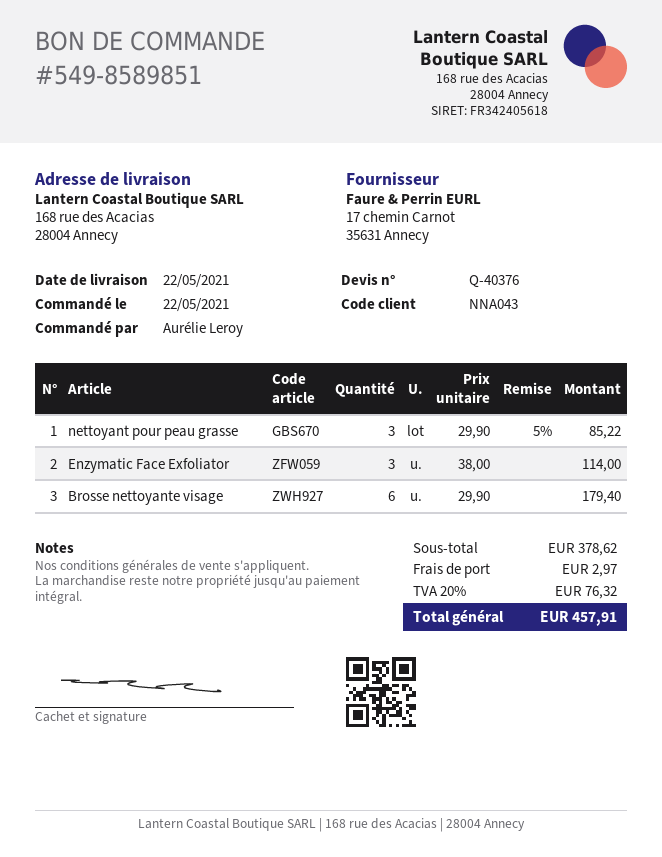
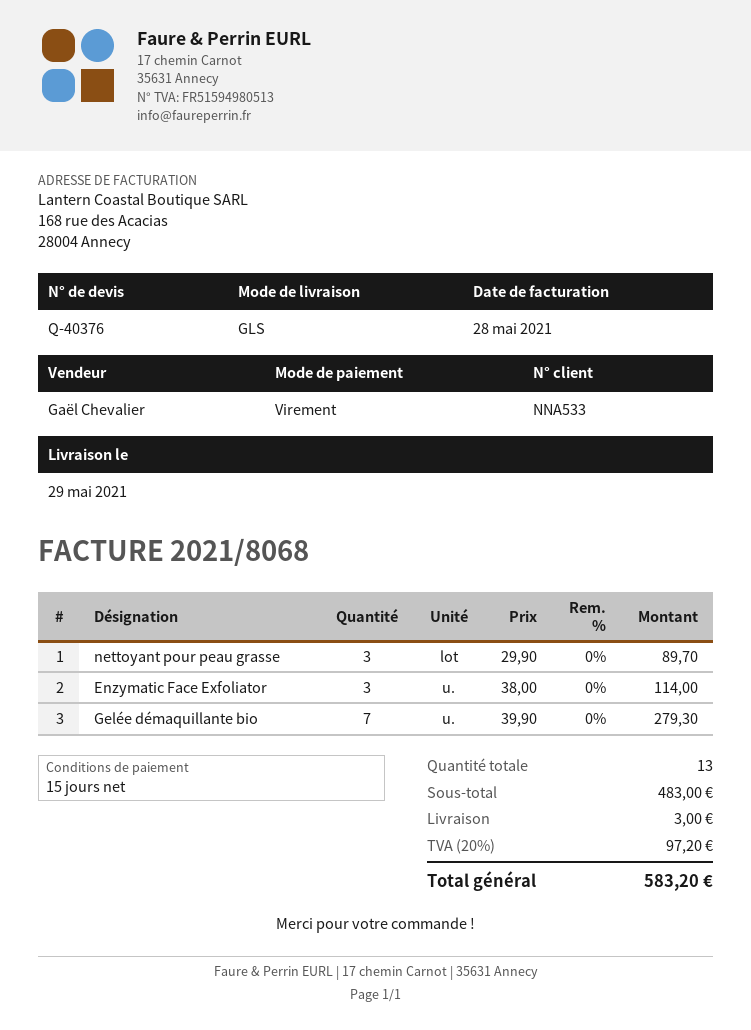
delivery date: 2021-05-22 -> 2021-05-29
customer number: NNA043 -> NNA533
nettoyant pour peau grasse: 3 x 29.90 - 5% = 85.22 -> 3 x 29.90 = 89.70
Brosse nettoyante visage: 6 x 29.90 = 179.40 -> none
Gelée démaquillante bio: none -> 7 x 39.90 = 279.30
subtotal: 378.62 -> 483.00
shipping: 2.97 -> 3.00
tax: 20% = 76.32 -> 20% = 97.20
total: 457.91 -> 583.20

